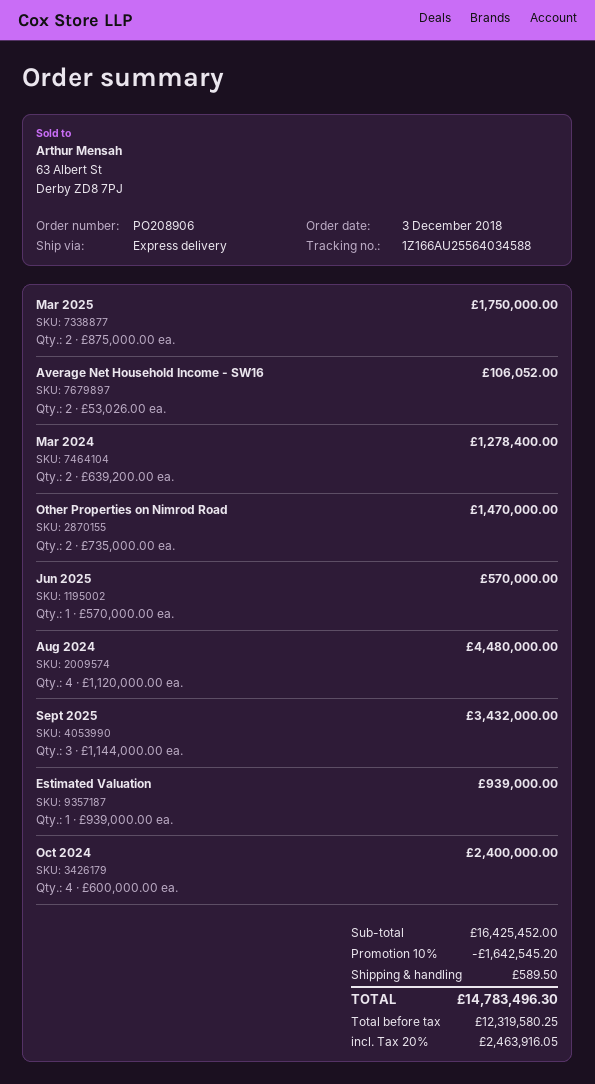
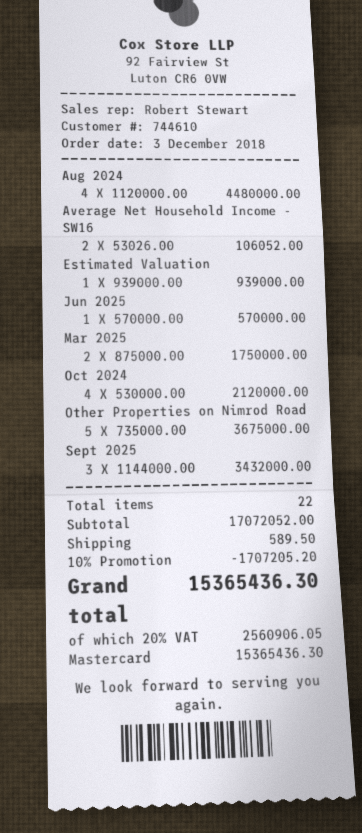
Mar 2024: 2 x 639200.00 = 1278400.00 -> none
Other Properties on Nimrod Road: 2 x 735000.00 = 1470000.00 -> 5 x 735000.00 = 3675000.00
Oct 2024: 4 x 600000.00 = 2400000.00 -> 4 x 530000.00 = 2120000.00
subtotal: 16425452.00 -> 17072052.00
discount: 10% = 1642545.20 -> 10% = 1707205.20
tax: 20% = 2463916.05 -> 20% = 2560906.05
total: 14783496.30 -> 15365436.30

